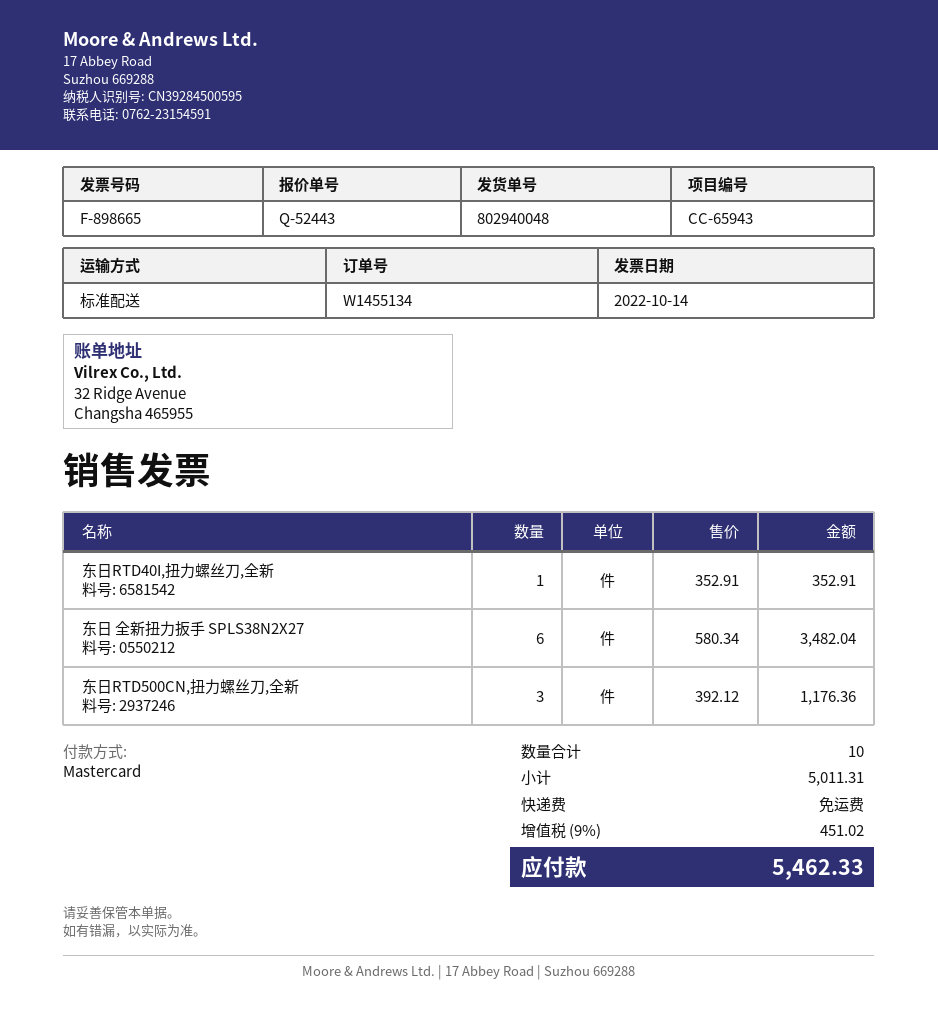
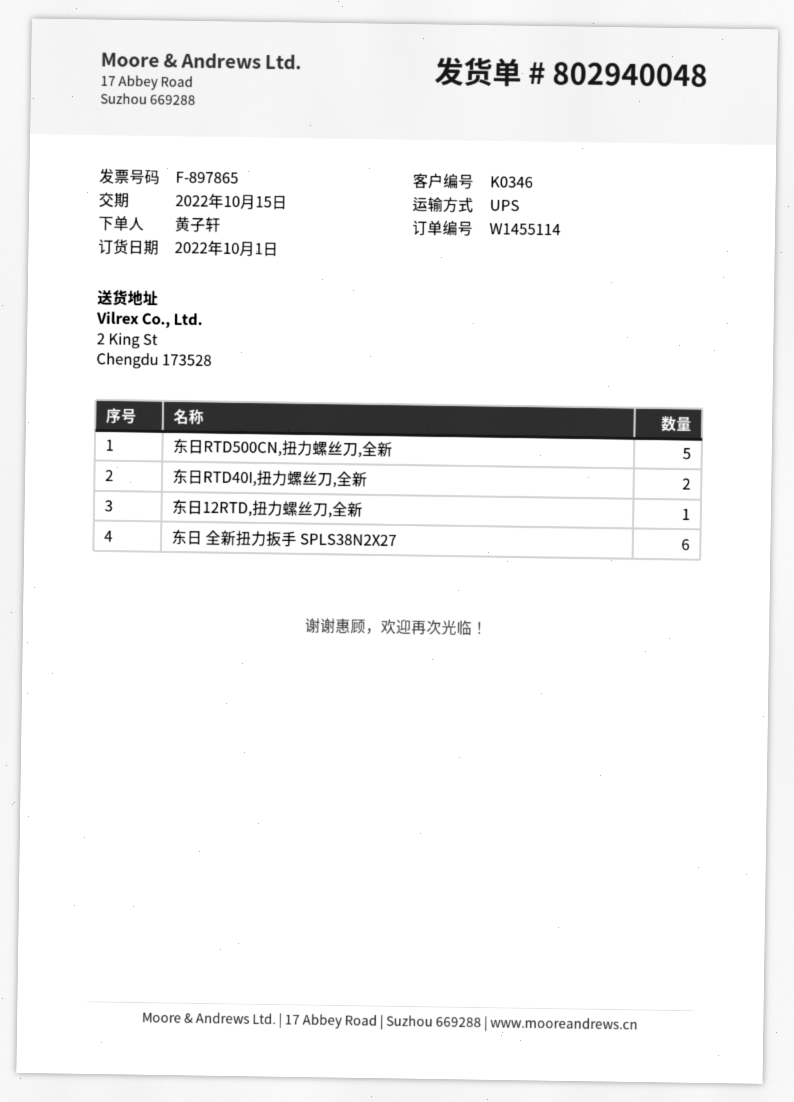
order number: W1455134 -> W1455114
invoice number: F-898665 -> F-897865
shipping method: standard -> UPS
东日RTD40I,扭力螺丝刀,全新: 1 -> 2
东日RTD500CN,扭力螺丝刀,全新: 3 -> 5
东日12RTD,扭力螺丝刀,全新: none -> 1

